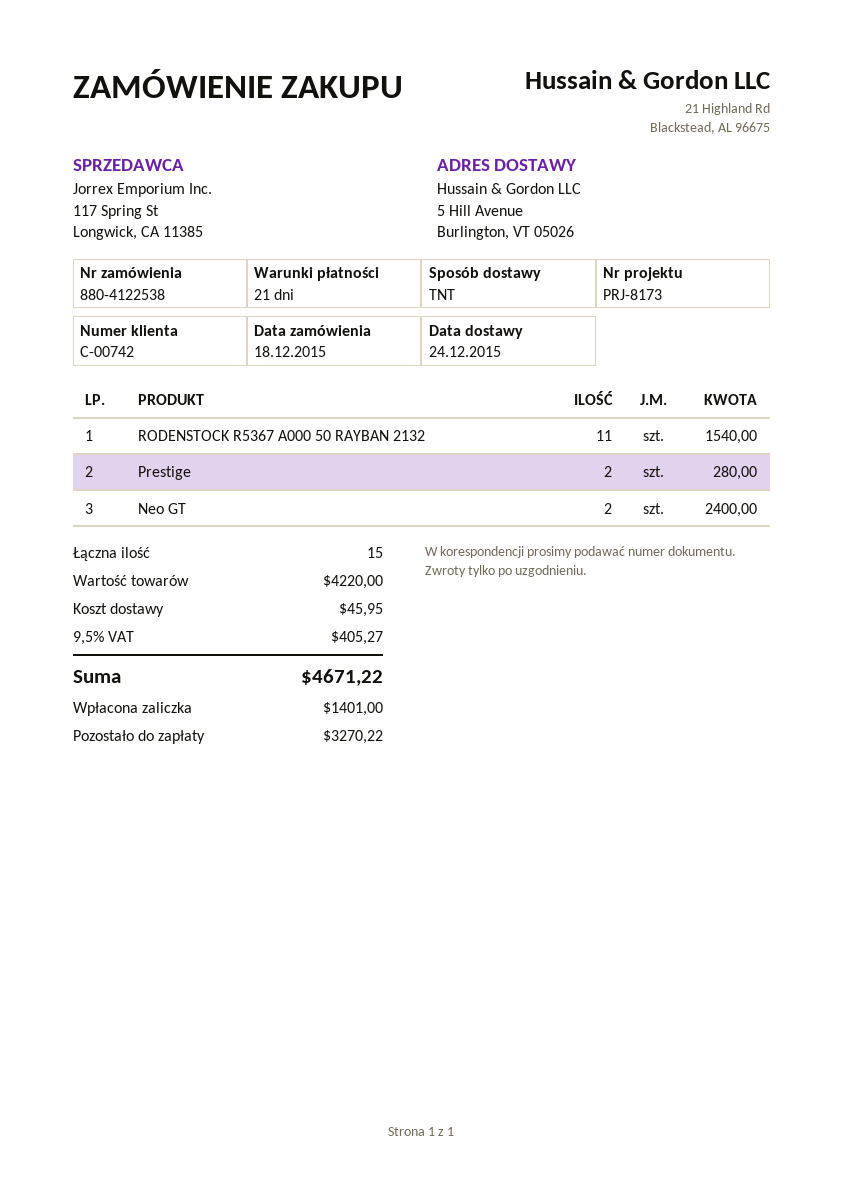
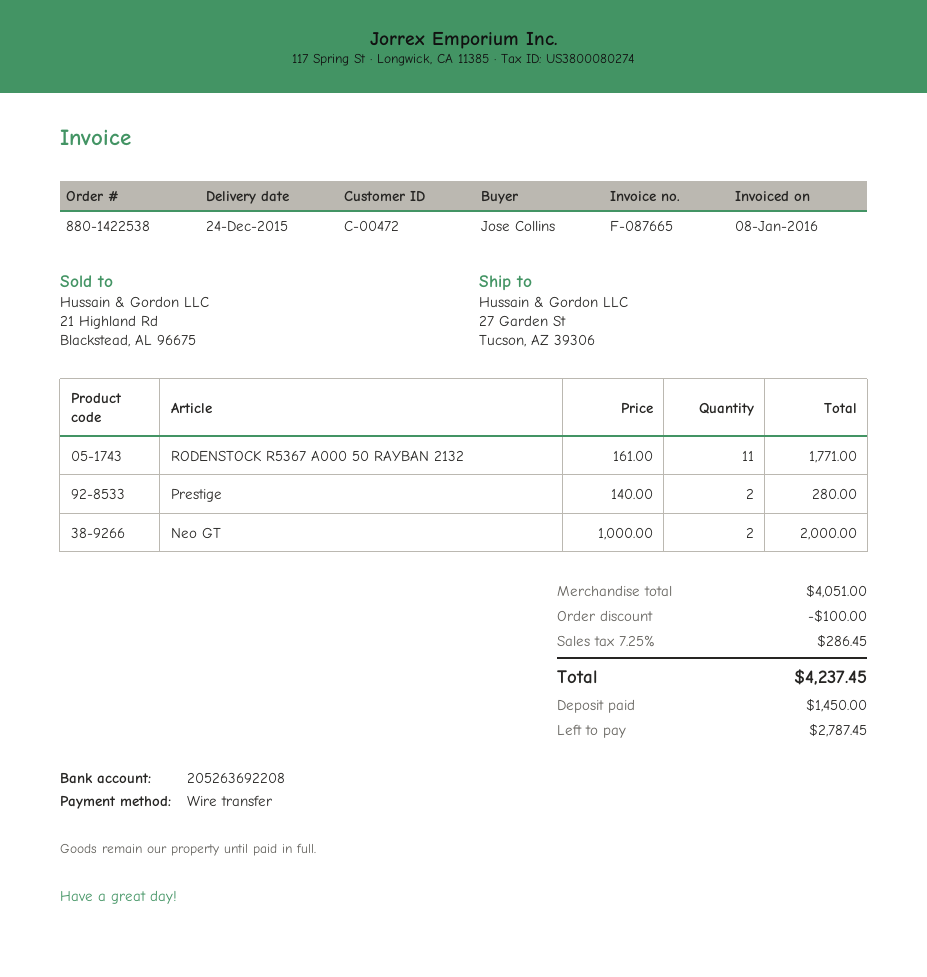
order number: 880-4122538 -> 880-1422538
customer number: C-00742 -> C-00472
ship to: 5 Hill Avenue, Burlington, VT 05026 -> 27 Garden St, Tucson, AZ 39306
RODENSTOCK R5367 A000 50 RAYBAN 2132: 11 for 1540.00 -> 11 for 1771.00
Neo GT: 2 for 2400.00 -> 2 for 2000.00
subtotal: 4220.00 -> 4051.00
discount: none -> 100.00
shipping: 45.95 -> none
tax: 9.5% = 405.27 -> 7.25% = 286.45
total: 4671.22 -> 4237.45
deposit: 1401.00 -> 1450.00
balance: 3270.22 -> 2787.45

